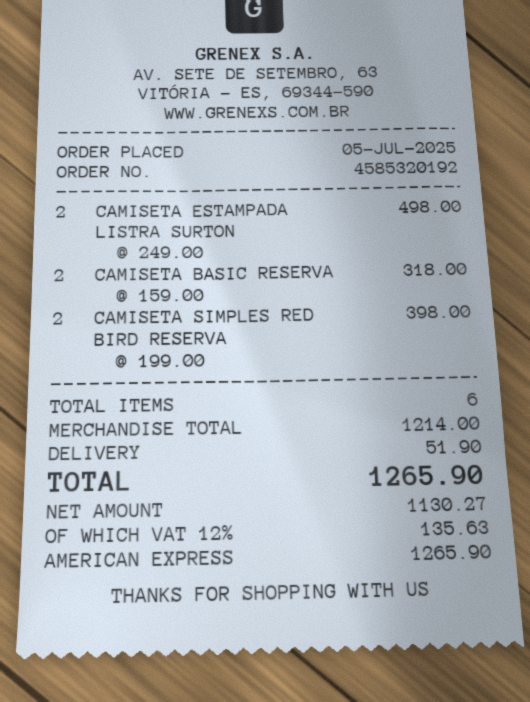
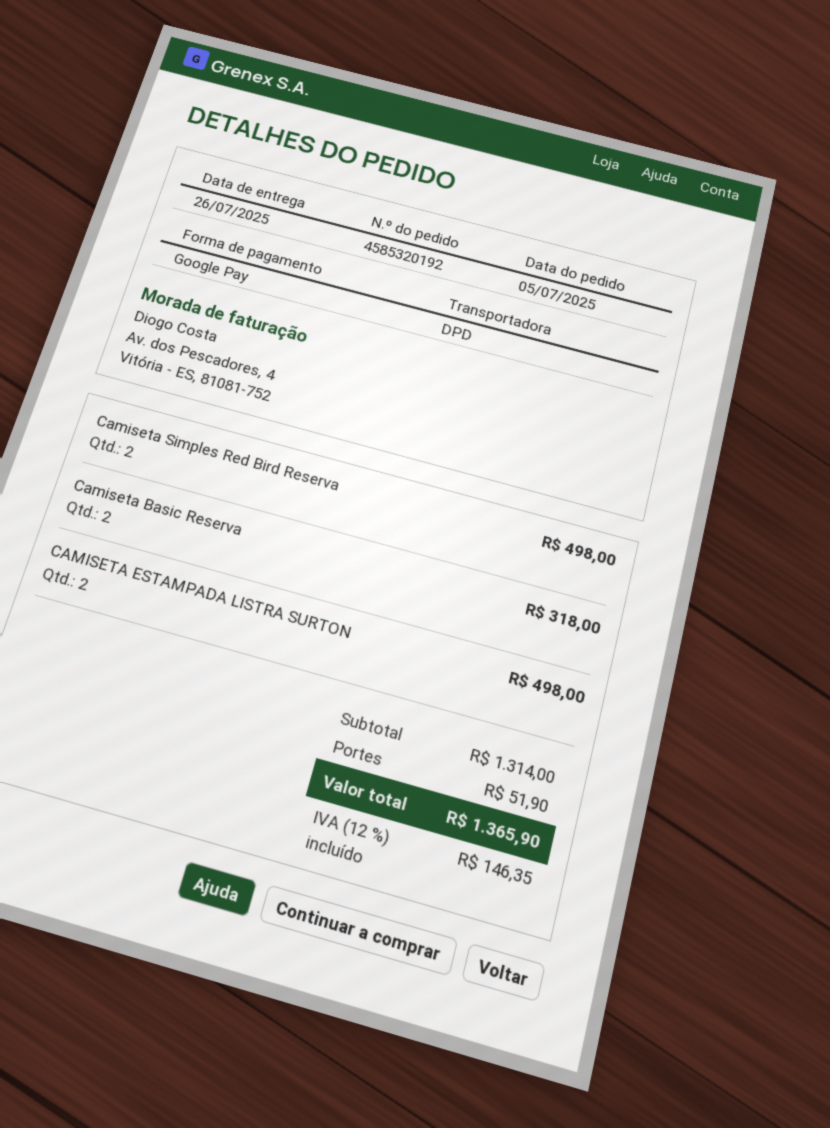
payment method: American Express -> Google Pay
CAMISETA SIMPLES RED BIRD RESERVA: 2 for 398.00 -> 2 for 498.00
subtotal: 1214.00 -> 1314.00
tax: 12% = 135.63 -> 12% = 146.35
total: 1265.90 -> 1365.90

